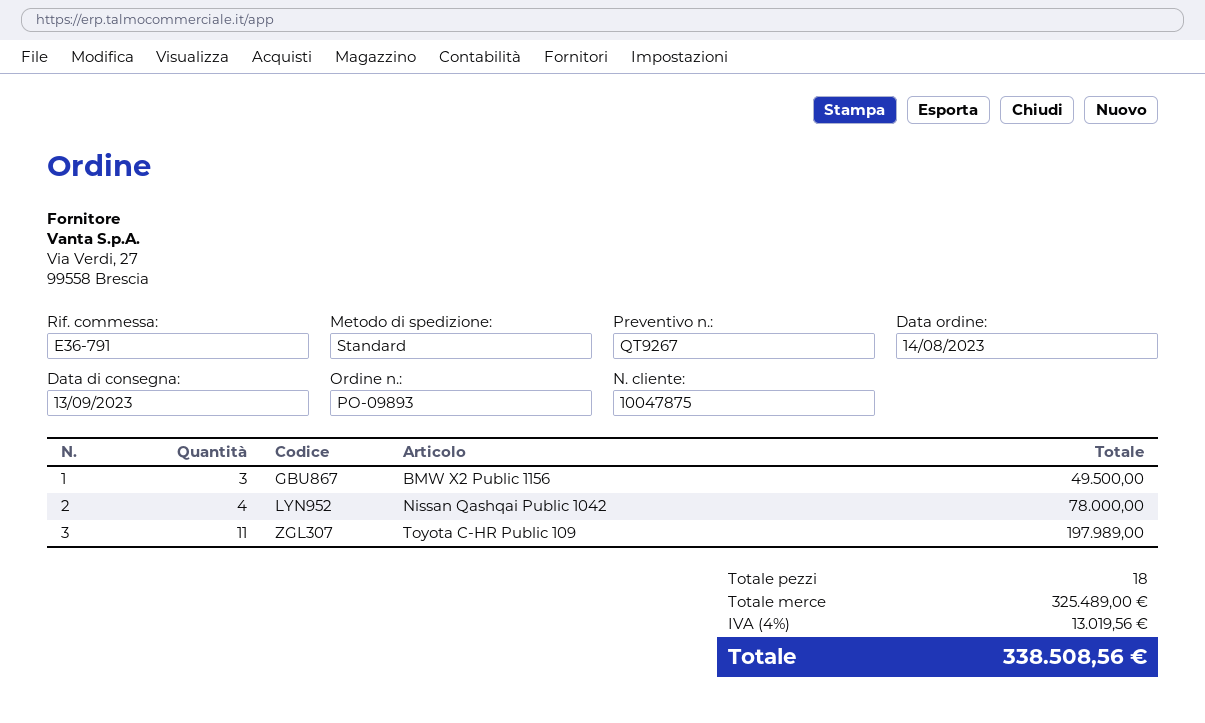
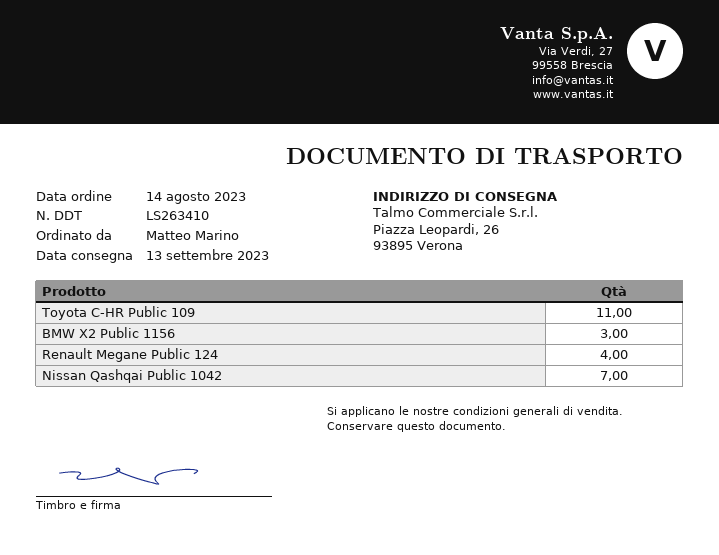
Nissan Qashqai Public 1042: 4 -> 7
Renault Megane Public 124: none -> 4

